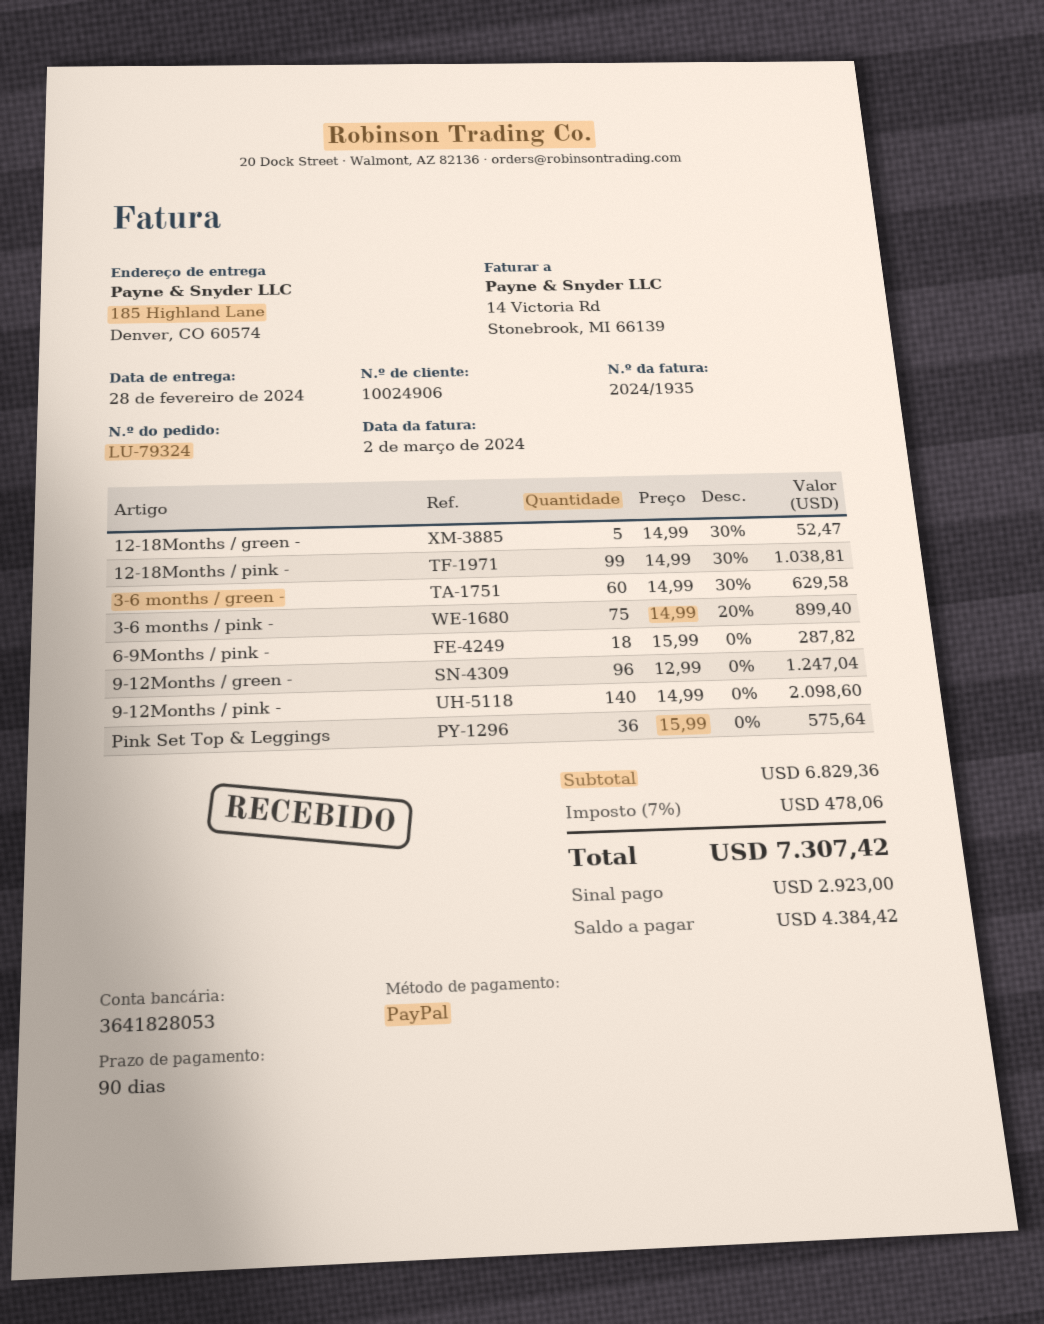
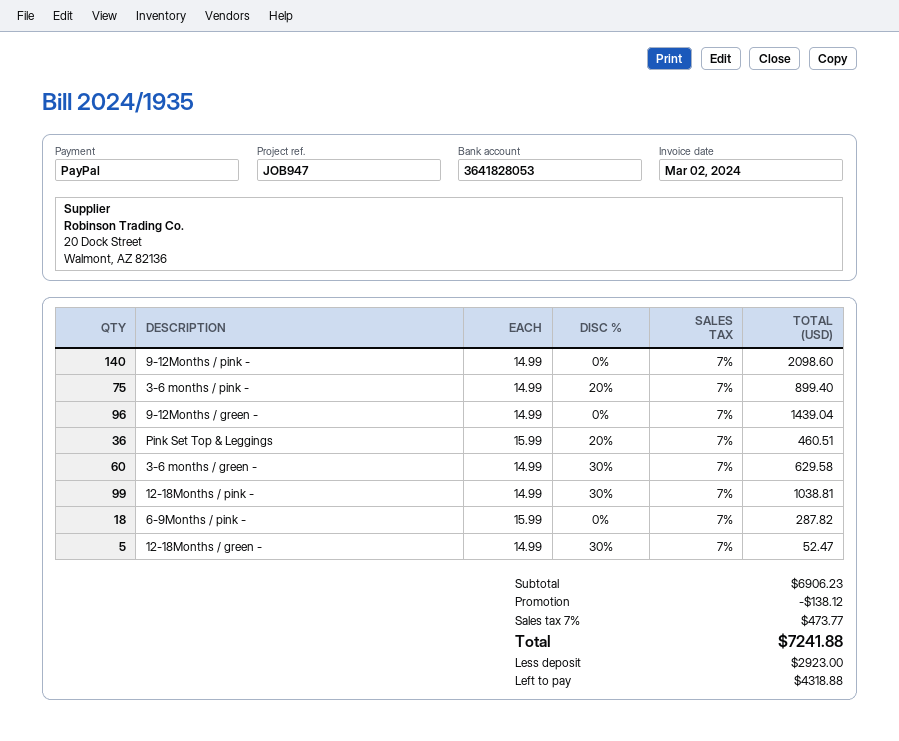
9-12Months / green -: 96 x 12.99 = 1247.04 -> 96 x 14.99 = 1439.04
Pink Set Top & Leggings: 36 x 15.99 = 575.64 -> 36 x 15.99 - 20% = 460.51
subtotal: 6829.36 -> 6906.23
discount: none -> 138.12
tax: 7% = 478.06 -> 7% = 473.77
total: 7307.42 -> 7241.88
balance: 4384.42 -> 4318.88

